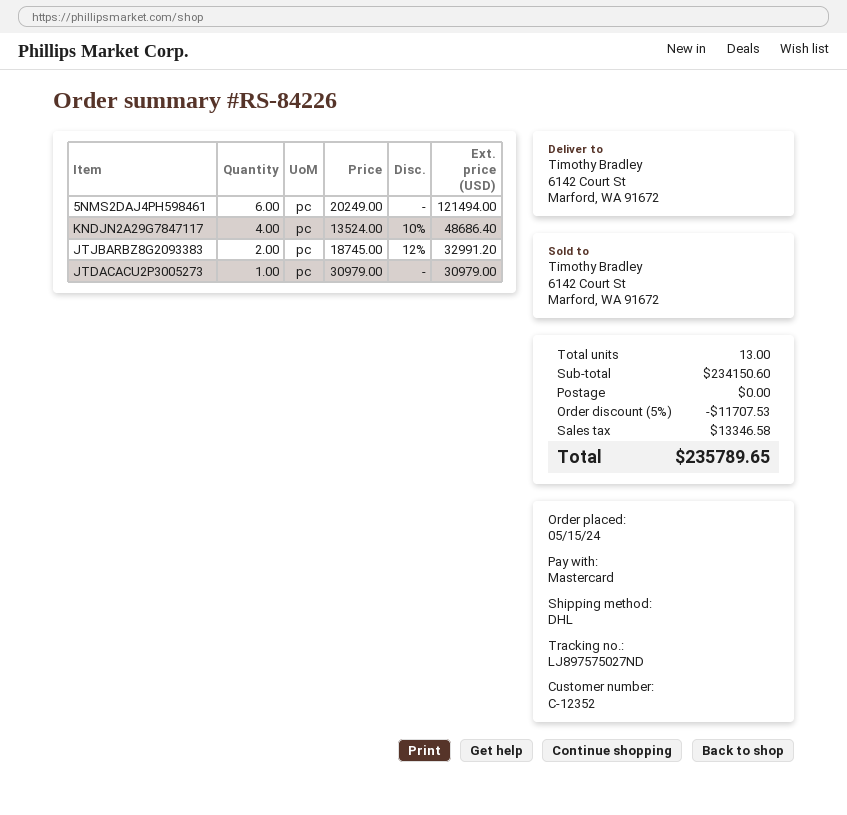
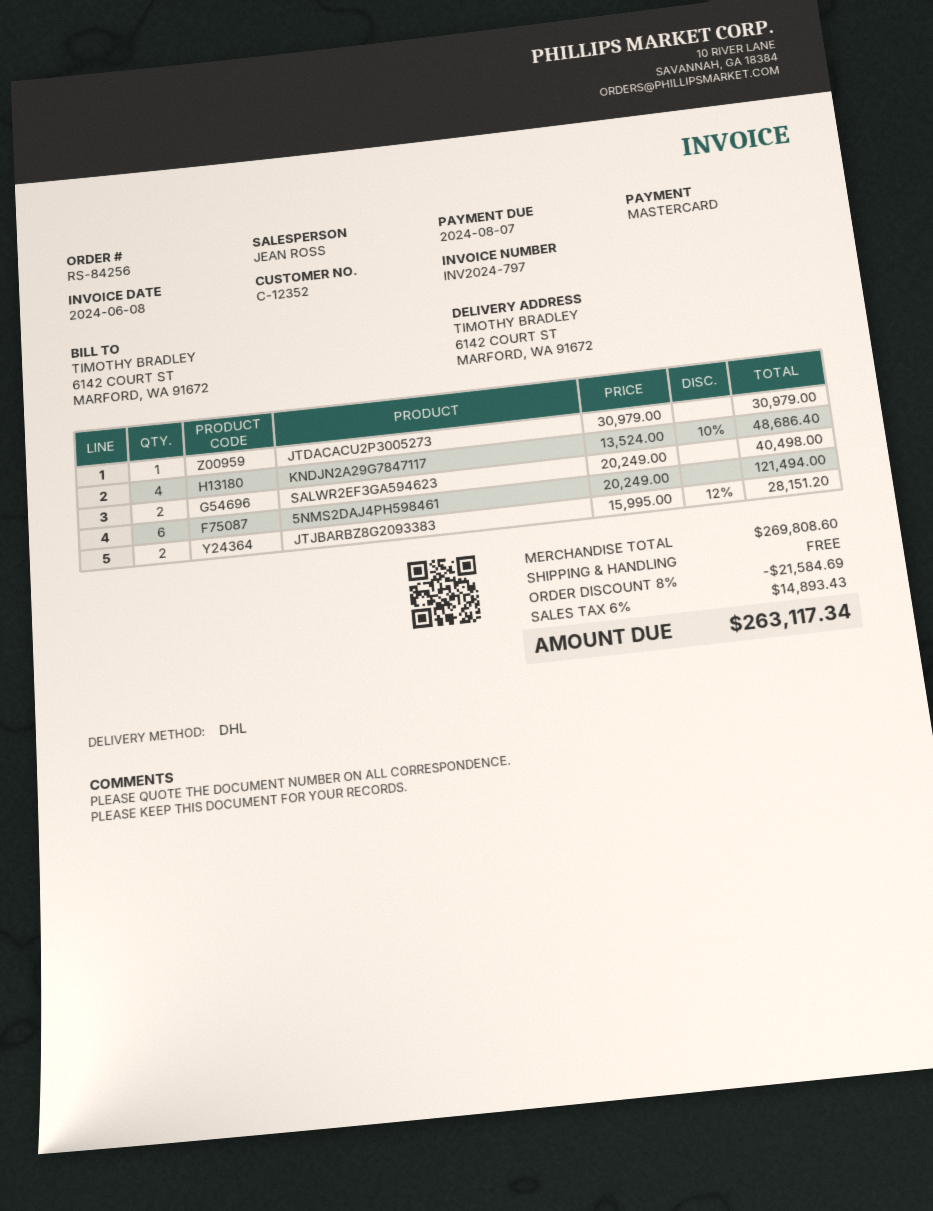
order number: RS-84226 -> RS-84256
JTJBARBZ8G2093383: 2 x 18745.00 - 12% = 32991.20 -> 2 x 15995.00 - 12% = 28151.20
SALWR2EF3GA594623: none -> 2 x 20249.00 = 40498.00
subtotal: 234150.60 -> 269808.60
discount: 5% = 11707.53 -> 8% = 21584.69
tax: 13346.58 -> 14893.43
total: 235789.65 -> 263117.34

